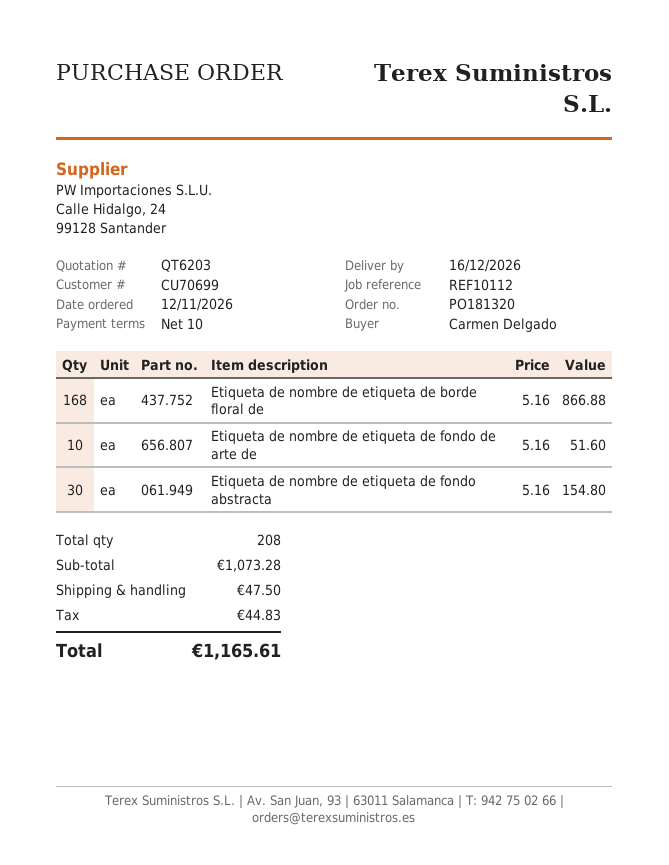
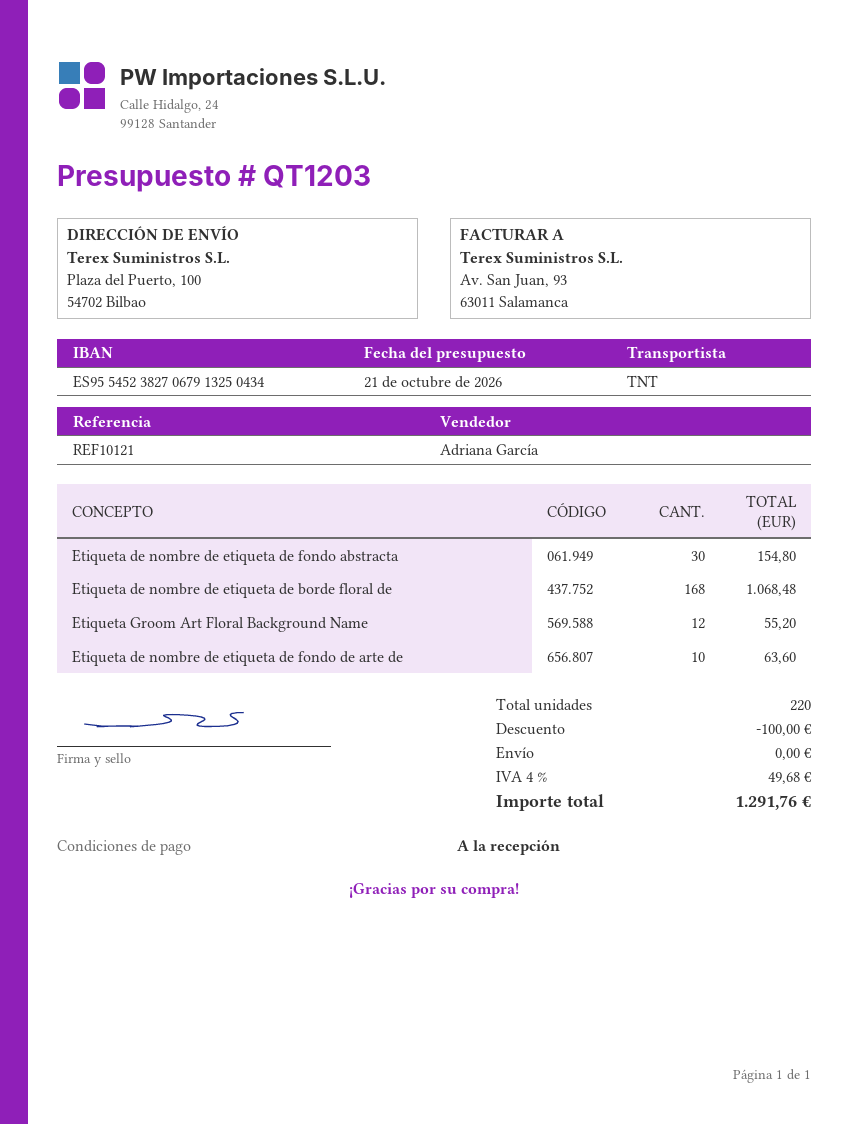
quote number: QT6203 -> QT1203
payment terms: 10 days -> on receipt
reference: REF10112 -> REF10121
Etiqueta de nombre de etiqueta de borde floral de: 168 for 866.88 -> 168 for 1068.48
Etiqueta de nombre de etiqueta de fondo de arte de: 10 for 51.60 -> 10 for 63.60
Etiqueta Groom Art Floral Background Name: none -> 12 for 55.20
total quantity: 208 -> 220
discount: none -> 100.00
shipping: 47.50 -> 0.00
tax: 44.83 -> 49.68
total: 1165.61 -> 1291.76

